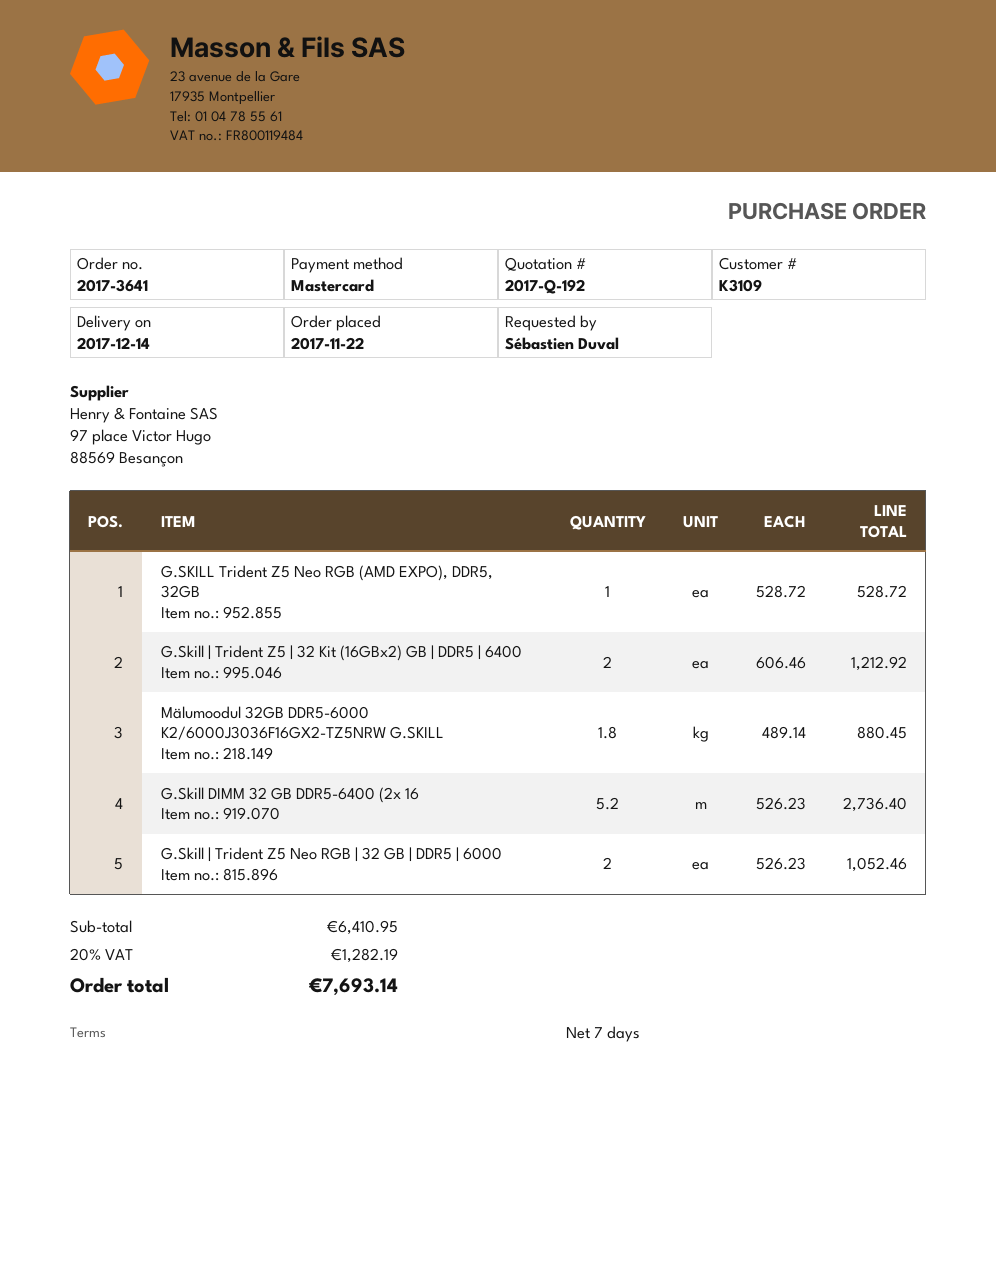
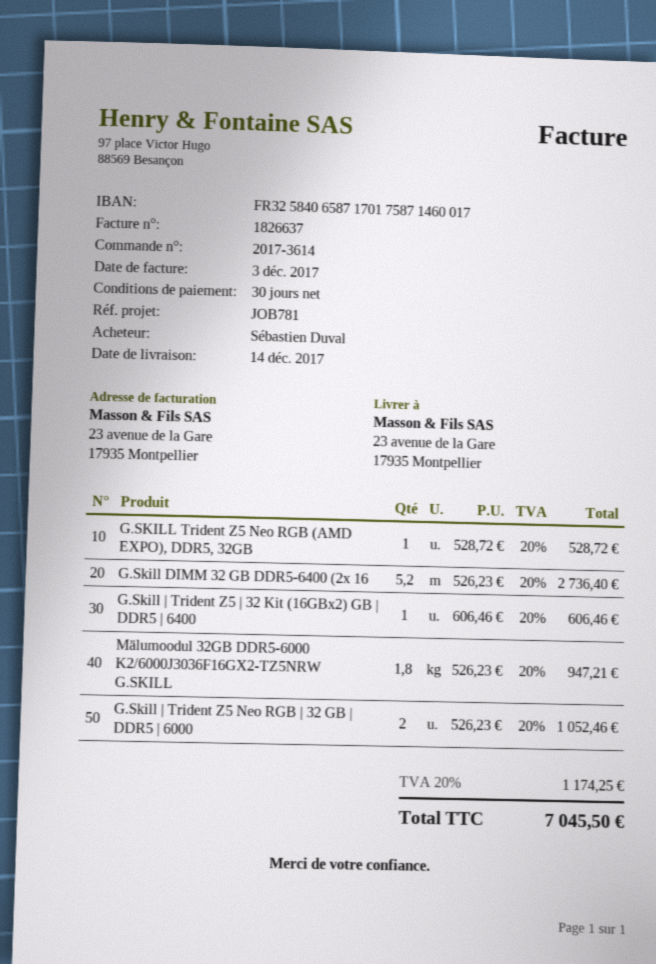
order number: 2017-3641 -> 2017-3614
payment terms: 7 days -> 30 days
G.Skill | Trident Z5 | 32 Kit (16GBx2) GB | DDR5 | 6400: 2 x 606.46 = 1212.92 -> 1 x 606.46 = 606.46
Mälumoodul 32GB DDR5-6000 K2/6000J3036F16GX2-TZ5NRW G.SKILL: 1.8 x 489.14 = 880.45 -> 1.8 x 526.23 = 947.21
tax: 20% = 1282.19 -> 20% = 1174.25
total: 7693.14 -> 7045.50

